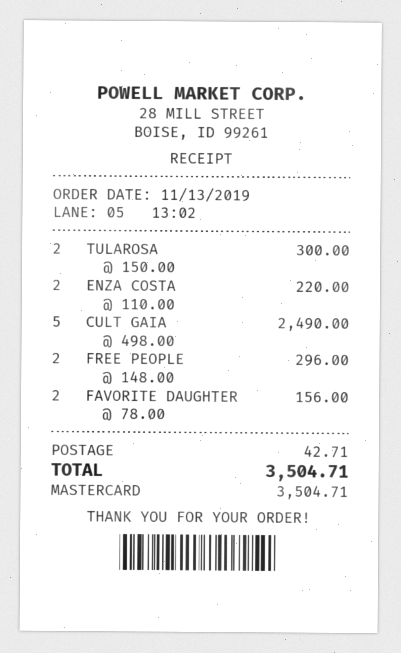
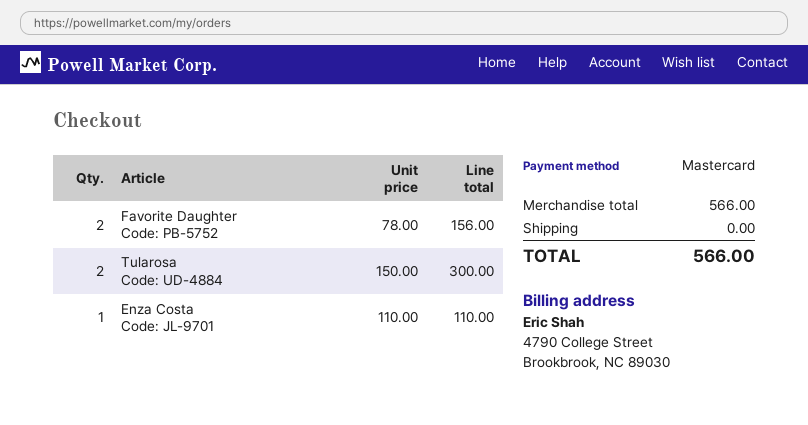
ENZA COSTA: 2 x 110.00 = 220.00 -> 1 x 110.00 = 110.00
CULT GAIA: 5 x 498.00 = 2490.00 -> none
FREE PEOPLE: 2 x 148.00 = 296.00 -> none
shipping: 42.71 -> 0.00
total: 3504.71 -> 566.00

